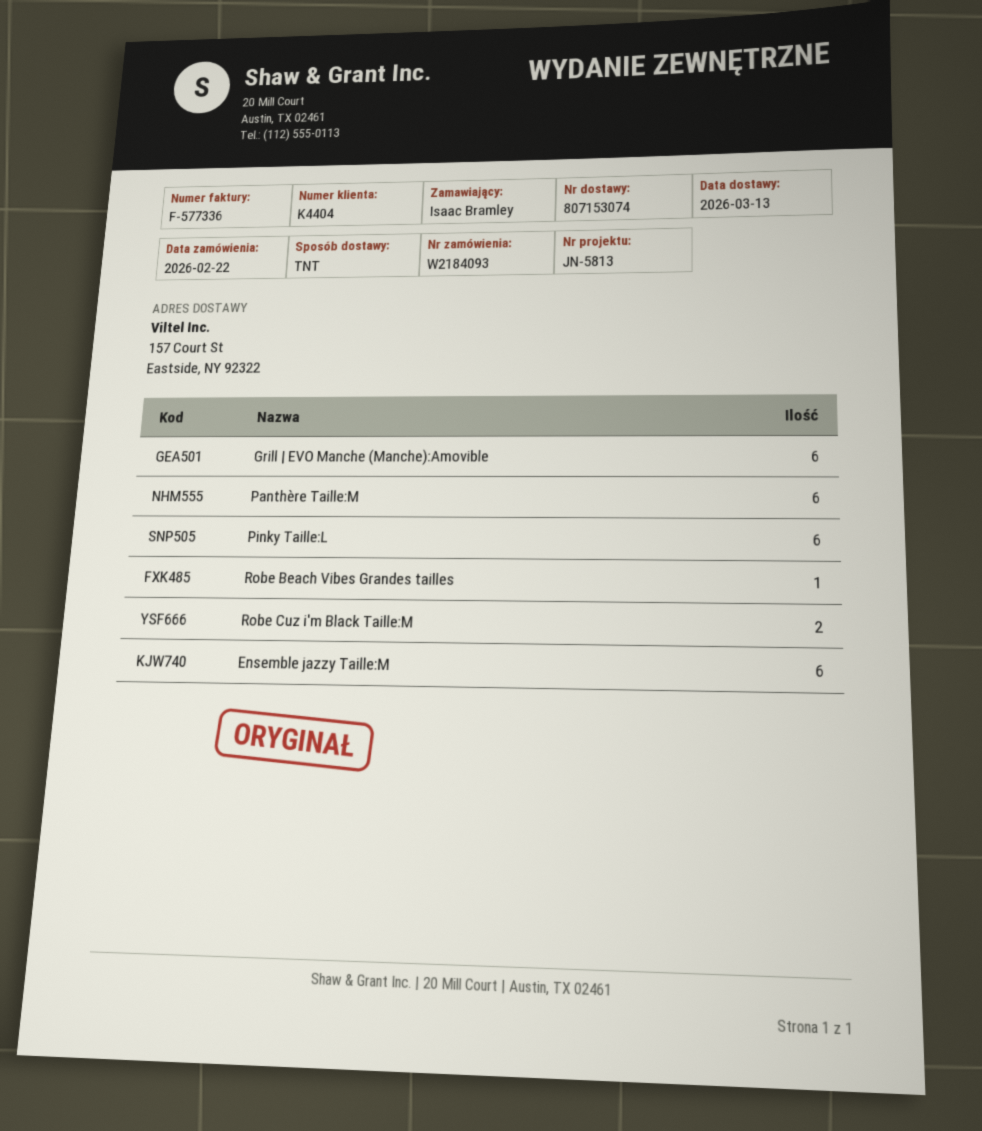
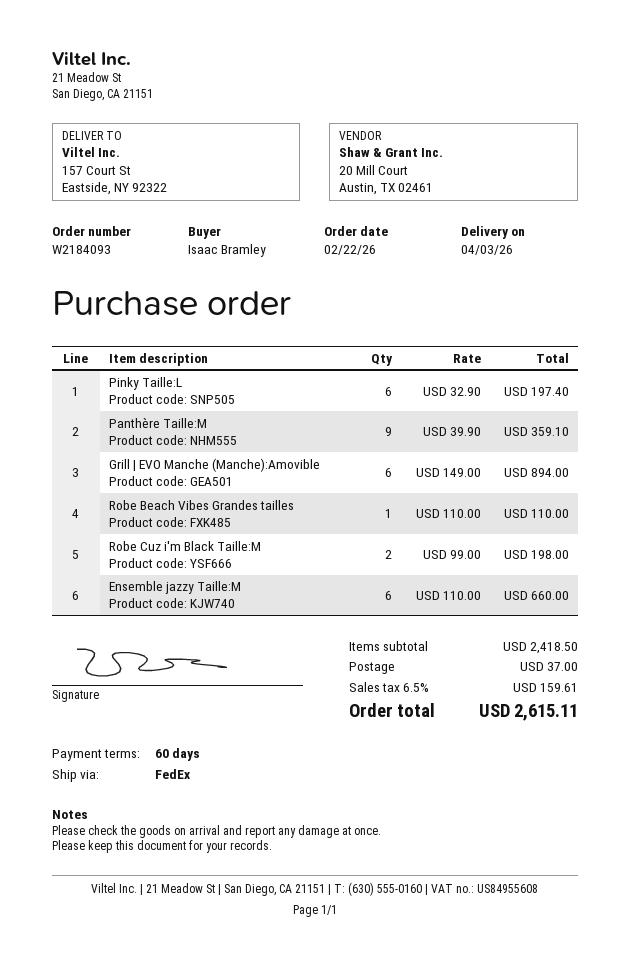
delivery date: 2026-03-13 -> 2026-04-03
shipping method: TNT -> FedEx
Panthère Taille:M: 6 -> 9

